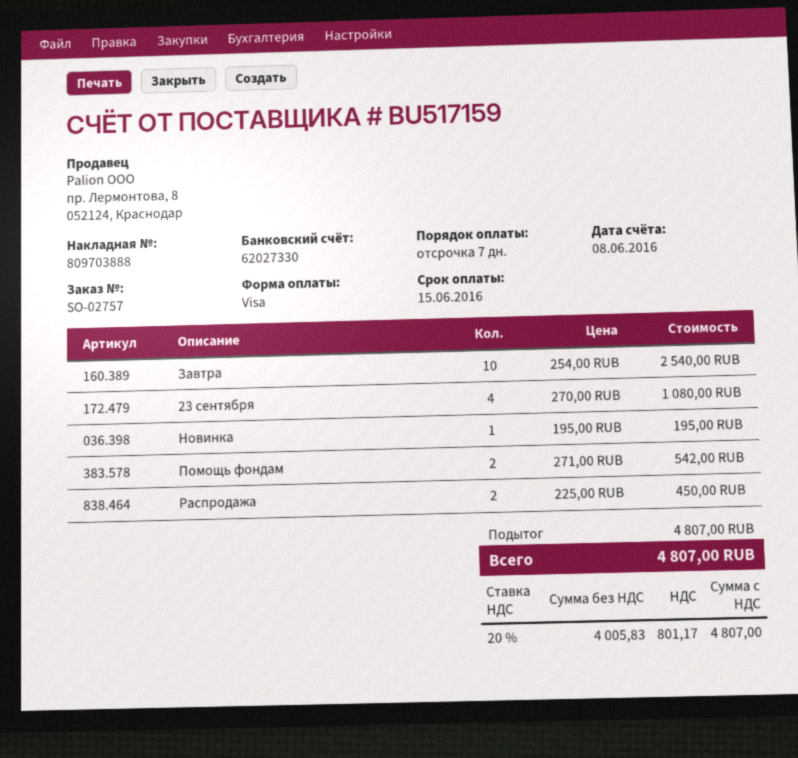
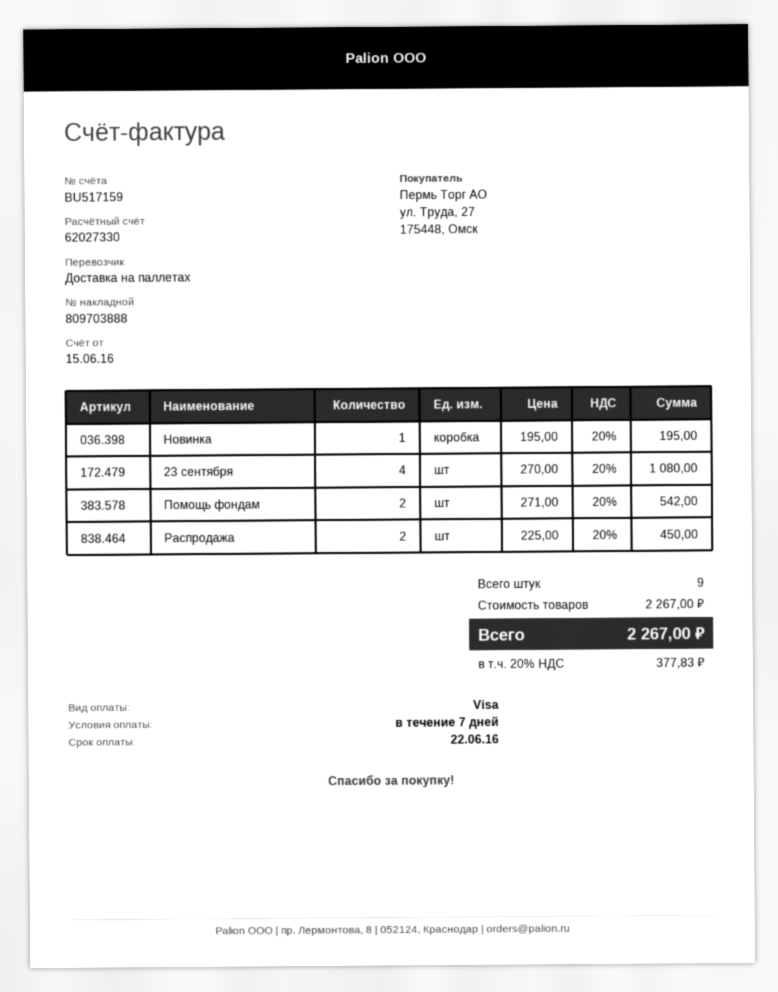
invoice date: 2016-06-08 -> 2016-06-15
due date: 2016-06-15 -> 2016-06-22
Завтра: 10 x 254.00 = 2540.00 -> none
subtotal: 4807.00 -> 2267.00
tax: 20% = 801.17 -> 20% = 377.83
total: 4807.00 -> 2267.00

